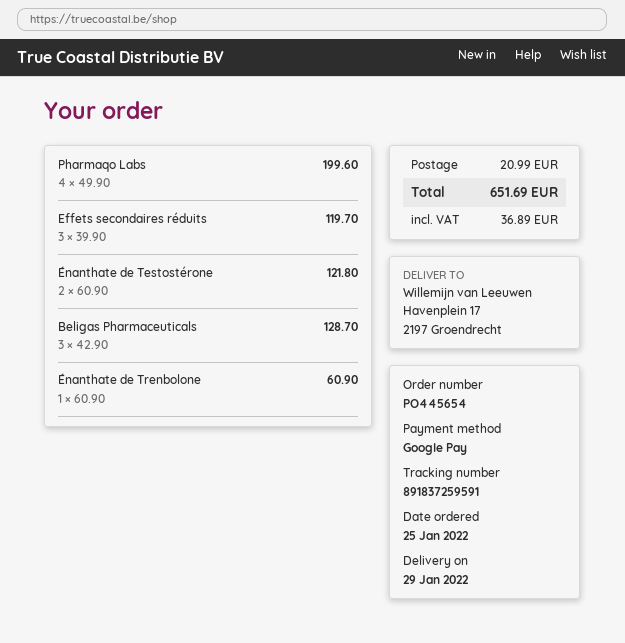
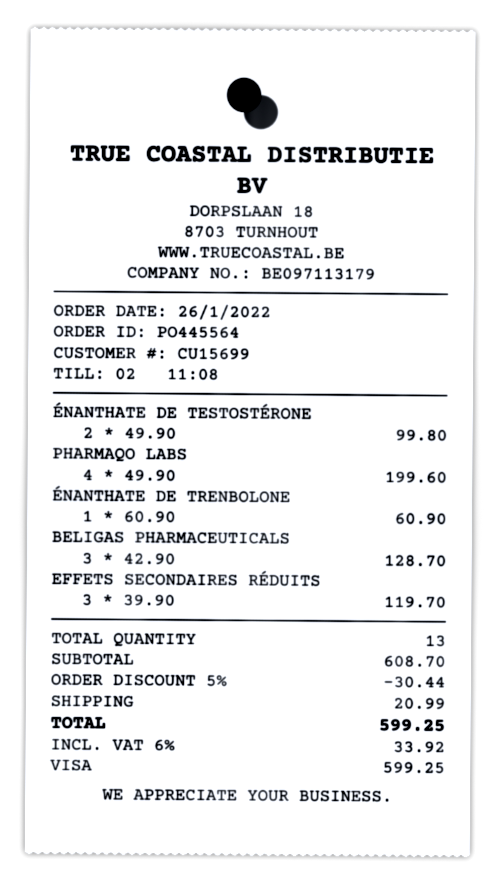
order number: PO445654 -> PO445564
order date: 2022-01-25 -> 2022-01-26
payment method: Google Pay -> Visa
Énanthate de Testostérone: 2 x 60.90 = 121.80 -> 2 x 49.90 = 99.80
discount: none -> 5% = 30.44
tax: 36.89 -> 33.92
total: 651.69 -> 599.25

